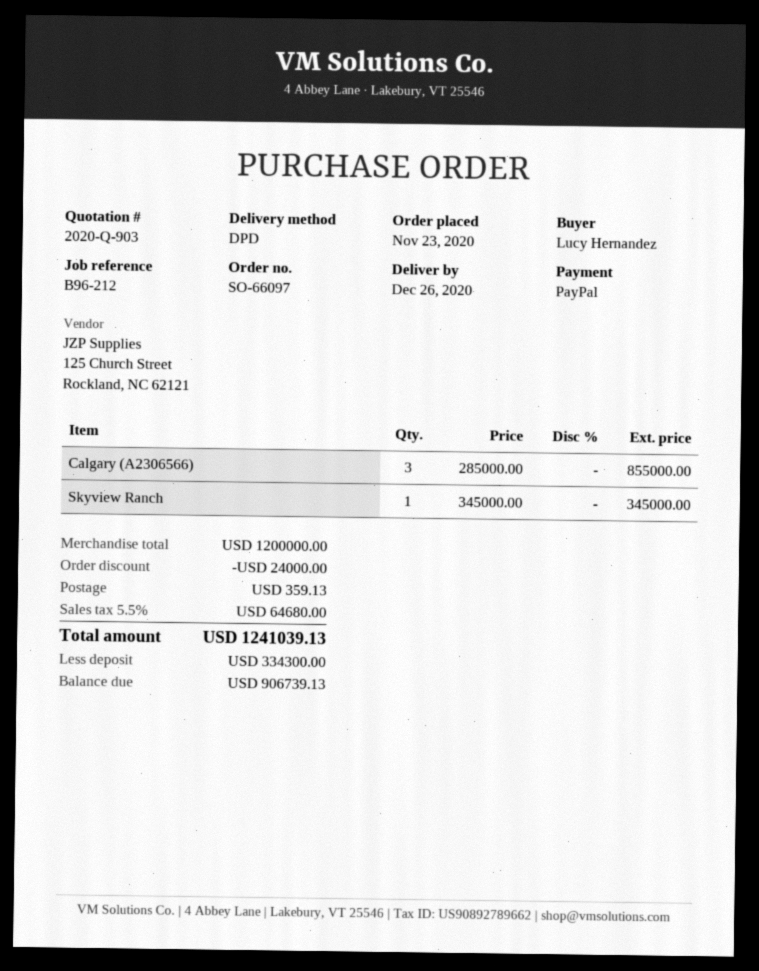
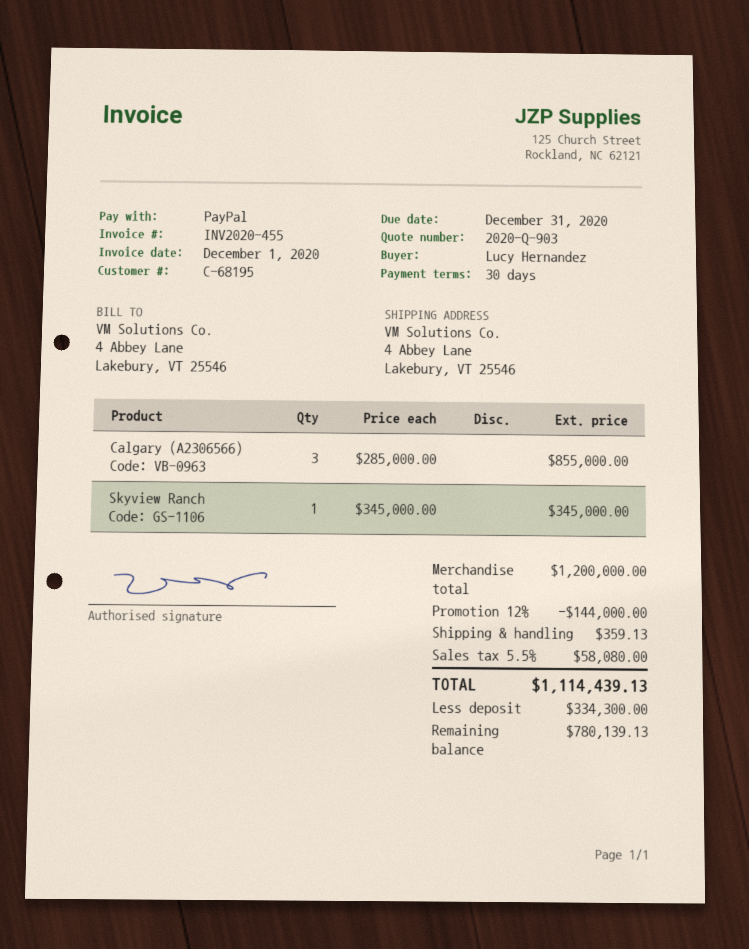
discount: 24000.00 -> 144000.00
tax: 5.5% = 64680.00 -> 5.5% = 58080.00
total: 1241039.13 -> 1114439.13
balance: 906739.13 -> 780139.13

